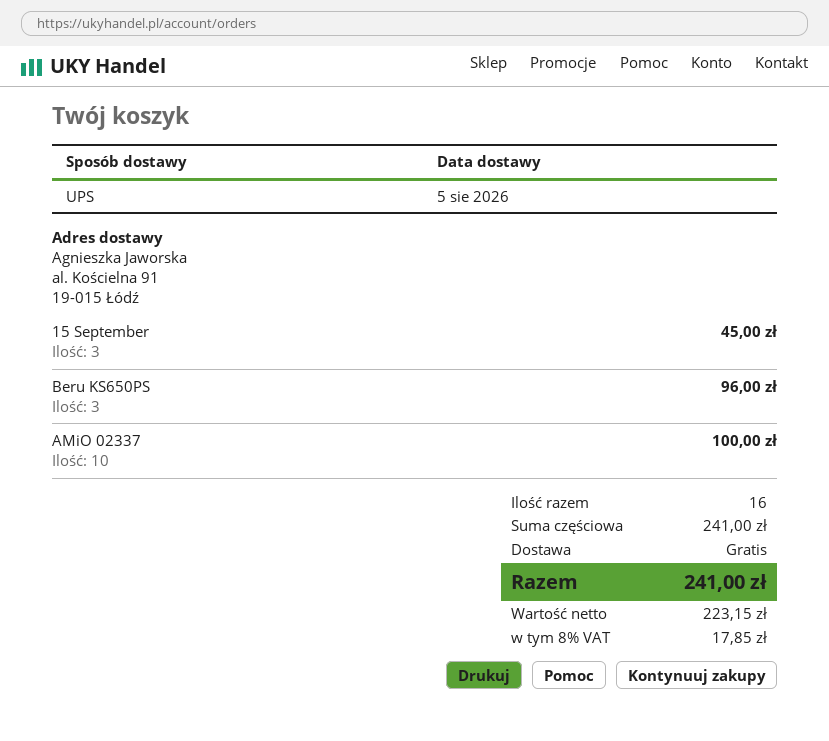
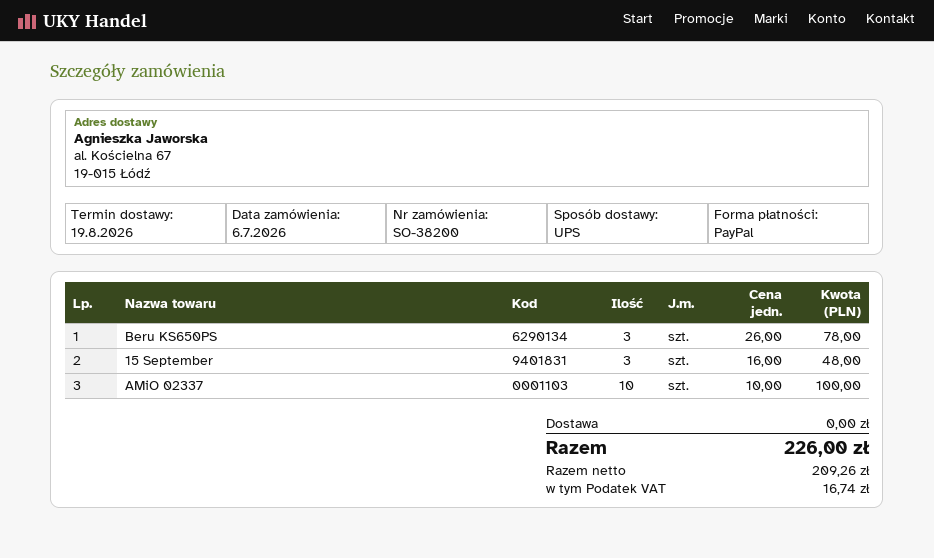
delivery date: 2026-08-05 -> 2026-08-19
ship to: al. Kościelna 91, 19-015 Łódź -> al. Kościelna 67, 19-015 Łódź
15 September: 3 for 45.00 -> 3 for 48.00
Beru KS650PS: 3 for 96.00 -> 3 for 78.00
net: 223.15 -> 209.26
tax: 17.85 -> 16.74
total: 241.00 -> 226.00

